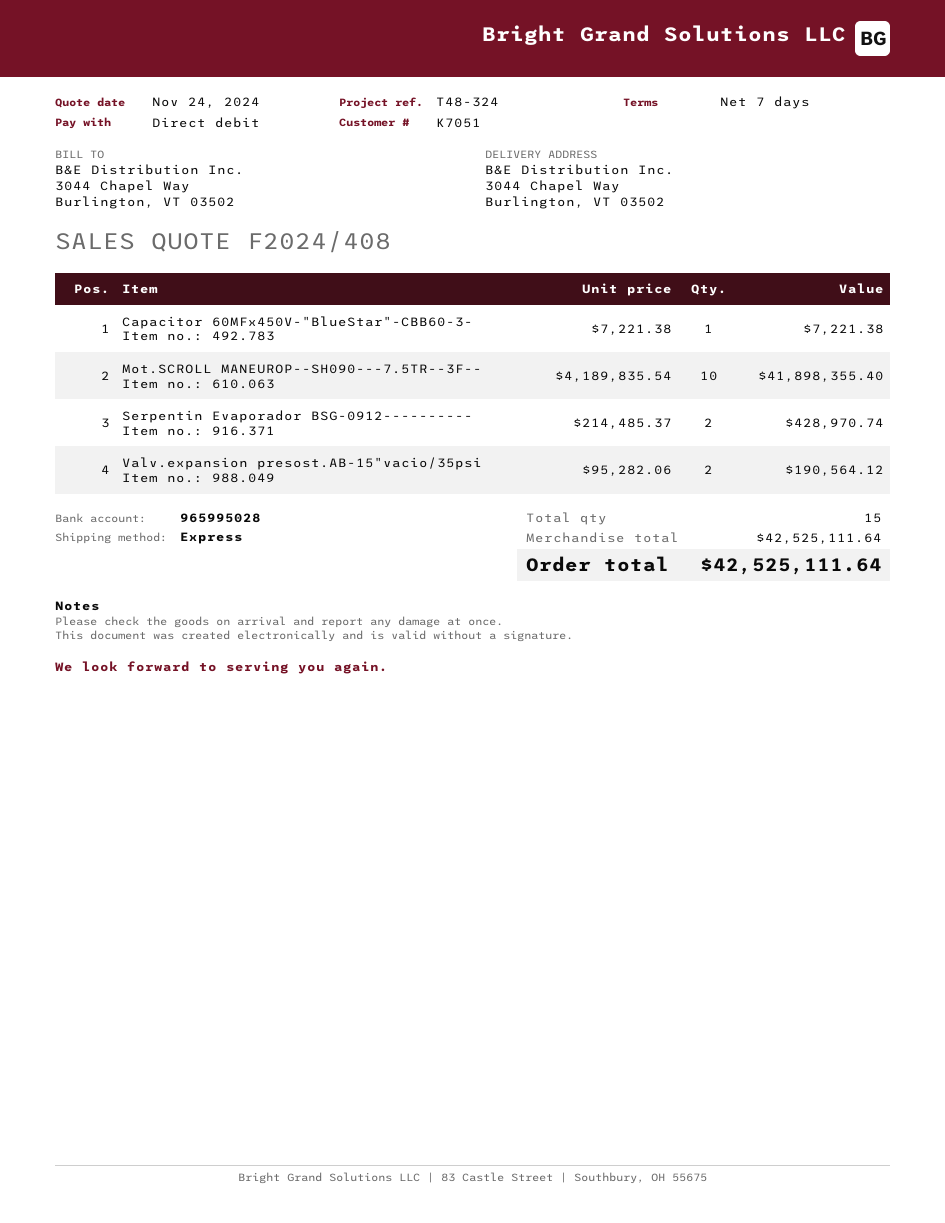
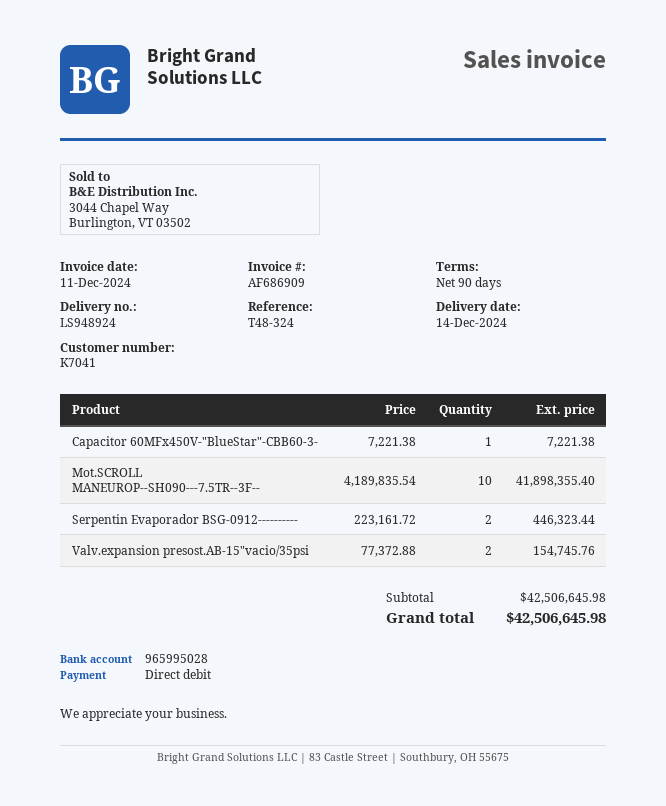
payment terms: 7 days -> 90 days
customer number: K7051 -> K7041
Serpentin Evaporador BSG-0912----------: 2 x 214485.37 = 428970.74 -> 2 x 223161.72 = 446323.44
Valv.expansion presost.AB-15"vacio/35psi: 2 x 95282.06 = 190564.12 -> 2 x 77372.88 = 154745.76
subtotal: 42525111.64 -> 42506645.98
total: 42525111.64 -> 42506645.98

